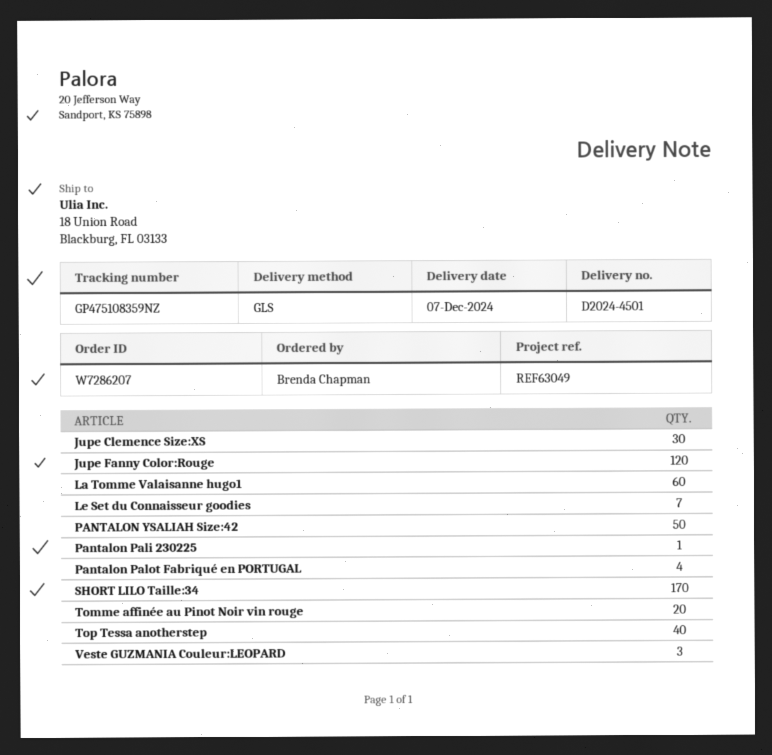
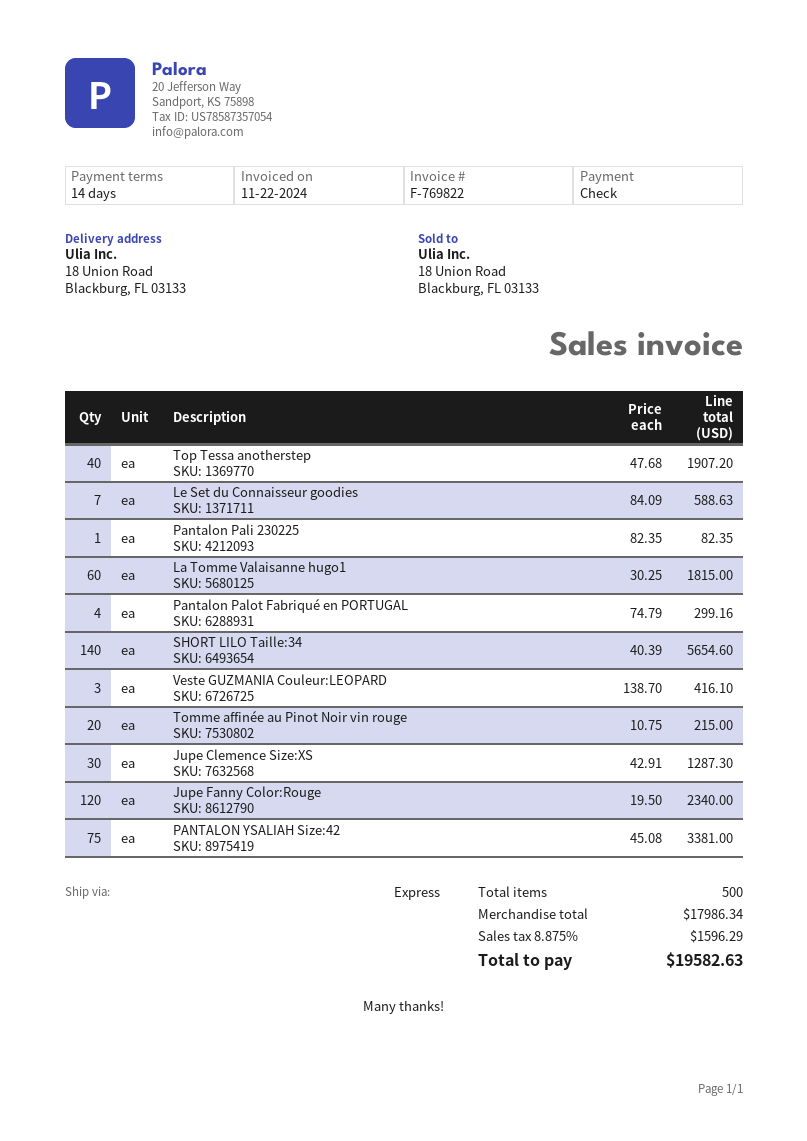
shipping method: GLS -> express
PANTALON YSALIAH Size:42: 50 -> 75
SHORT LILO Taille:34: 170 -> 140

